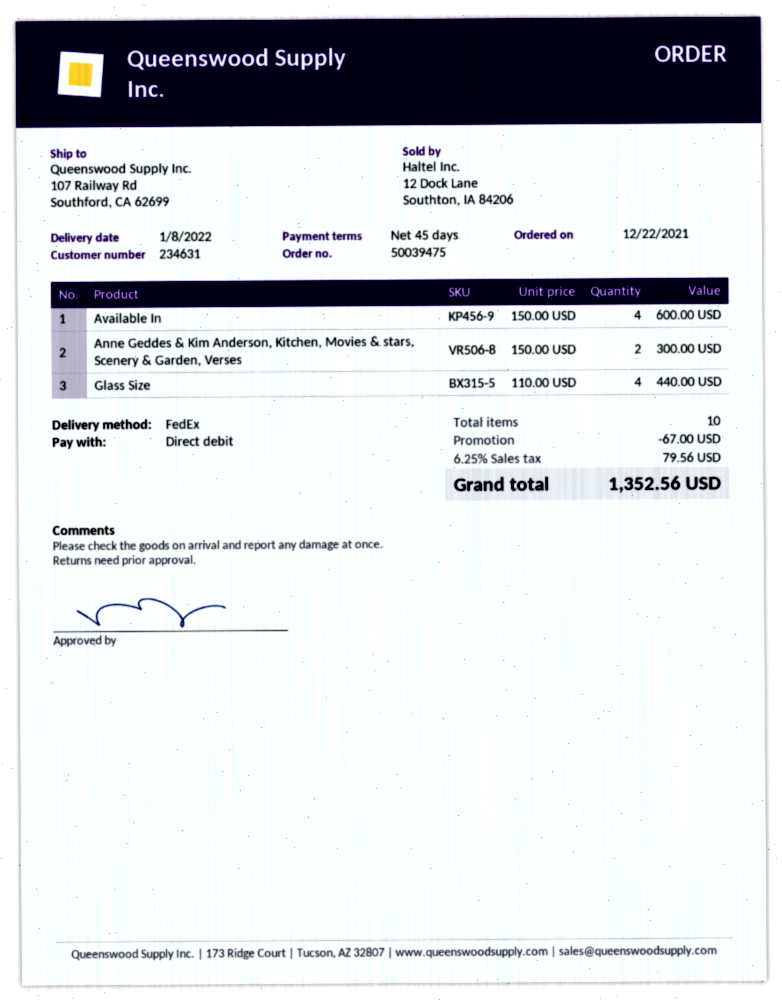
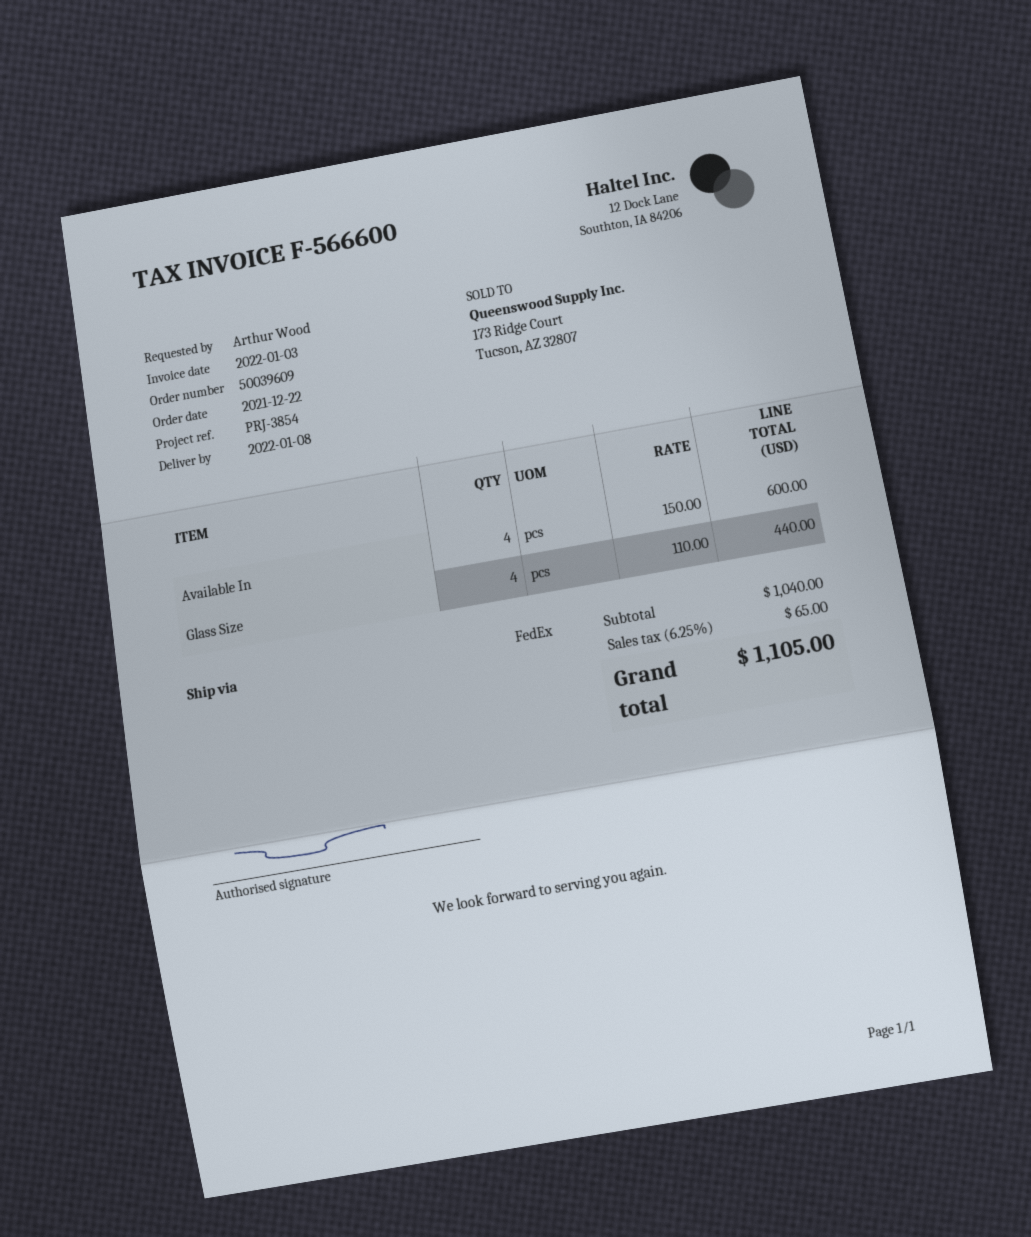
order number: 50039475 -> 50039609
Anne Geddes & Kim Anderson, Kitchen, Movies & stars, Scenery & Garden, Verses: 2 x 150.00 = 300.00 -> none
discount: 67.00 -> none
tax: 6.25% = 79.56 -> 6.25% = 65.00
total: 1352.56 -> 1105.00

